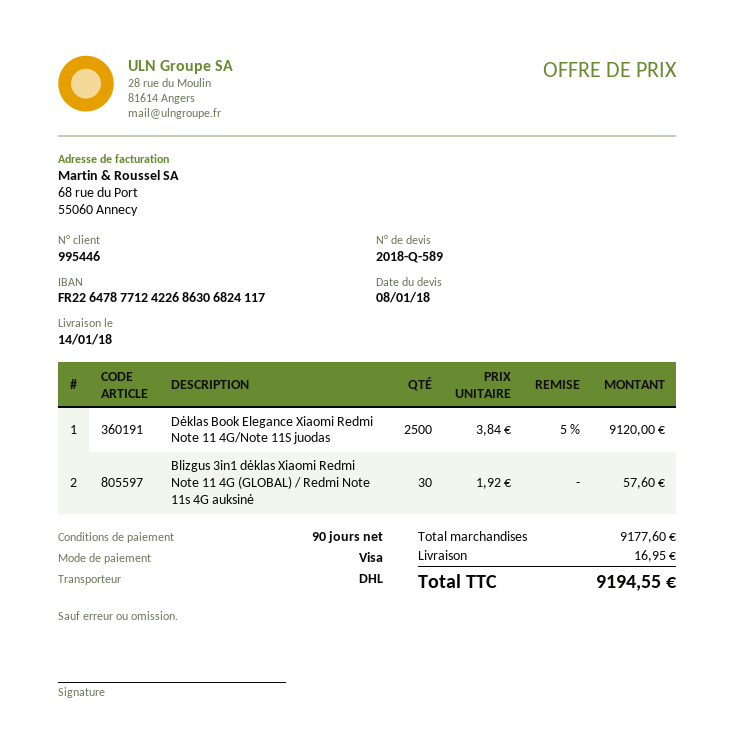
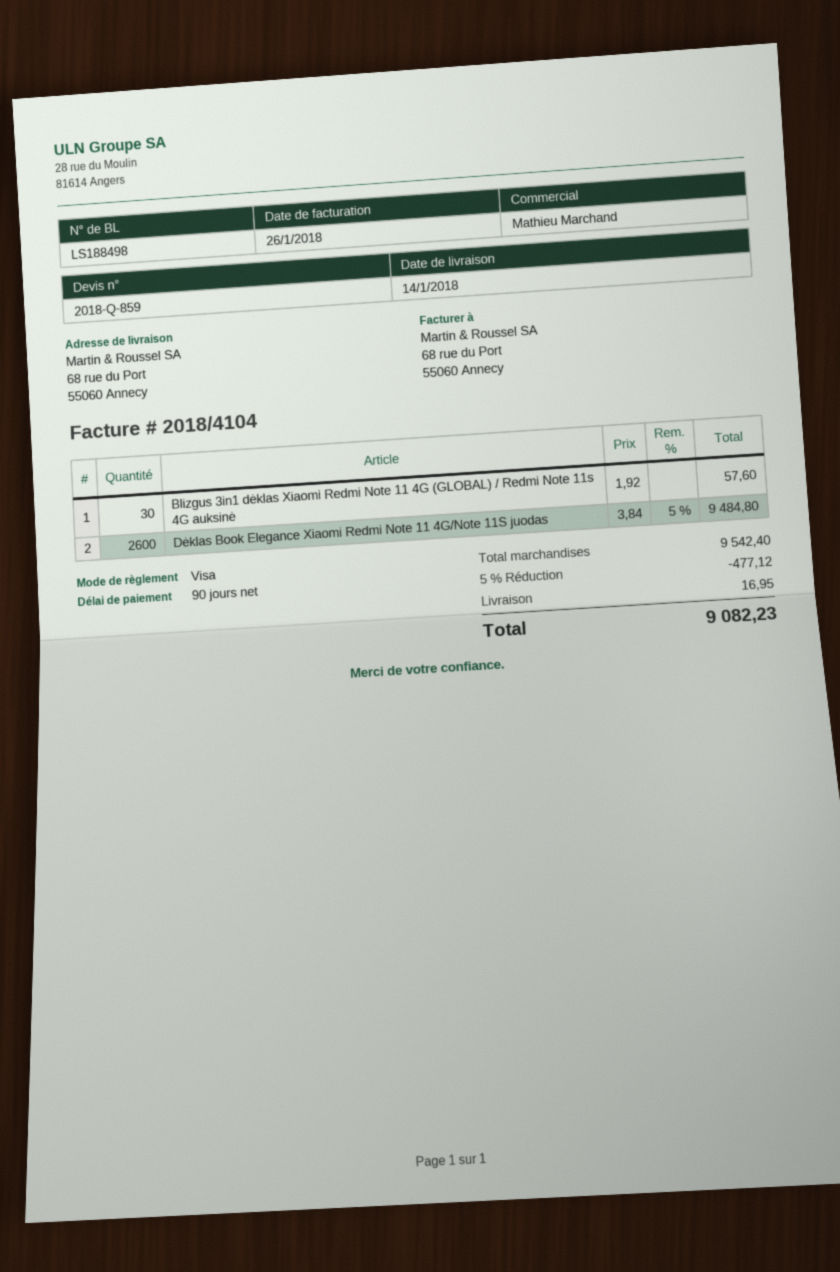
quote number: 2018-Q-589 -> 2018-Q-859
Dėklas Book Elegance Xiaomi Redmi Note 11 4G/Note 11S juodas: 2500 x 3.84 - 5% = 9120.00 -> 2600 x 3.84 - 5% = 9484.80
subtotal: 9177.60 -> 9542.40
discount: none -> 5% = 477.12
total: 9194.55 -> 9082.23

